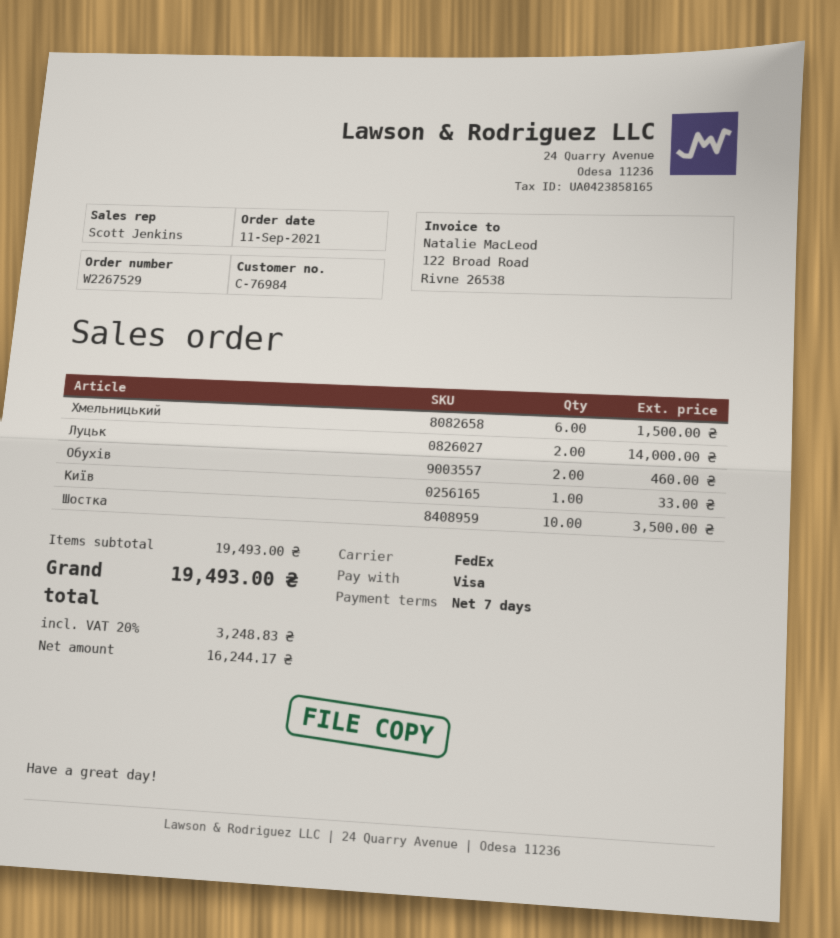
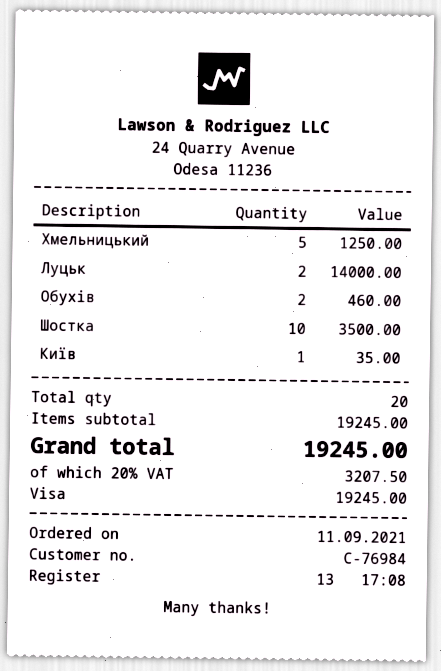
Хмельницький: 6 for 1500.00 -> 5 for 1250.00
Київ: 1 for 33.00 -> 1 for 35.00
subtotal: 19493.00 -> 19245.00
tax: 20% = 3248.83 -> 20% = 3207.50
total: 19493.00 -> 19245.00

